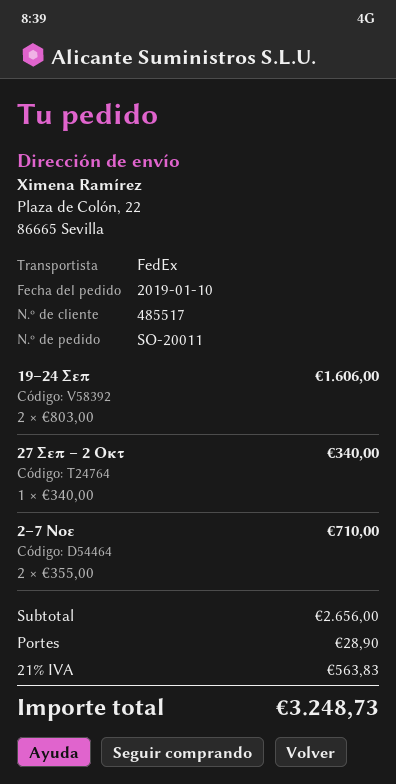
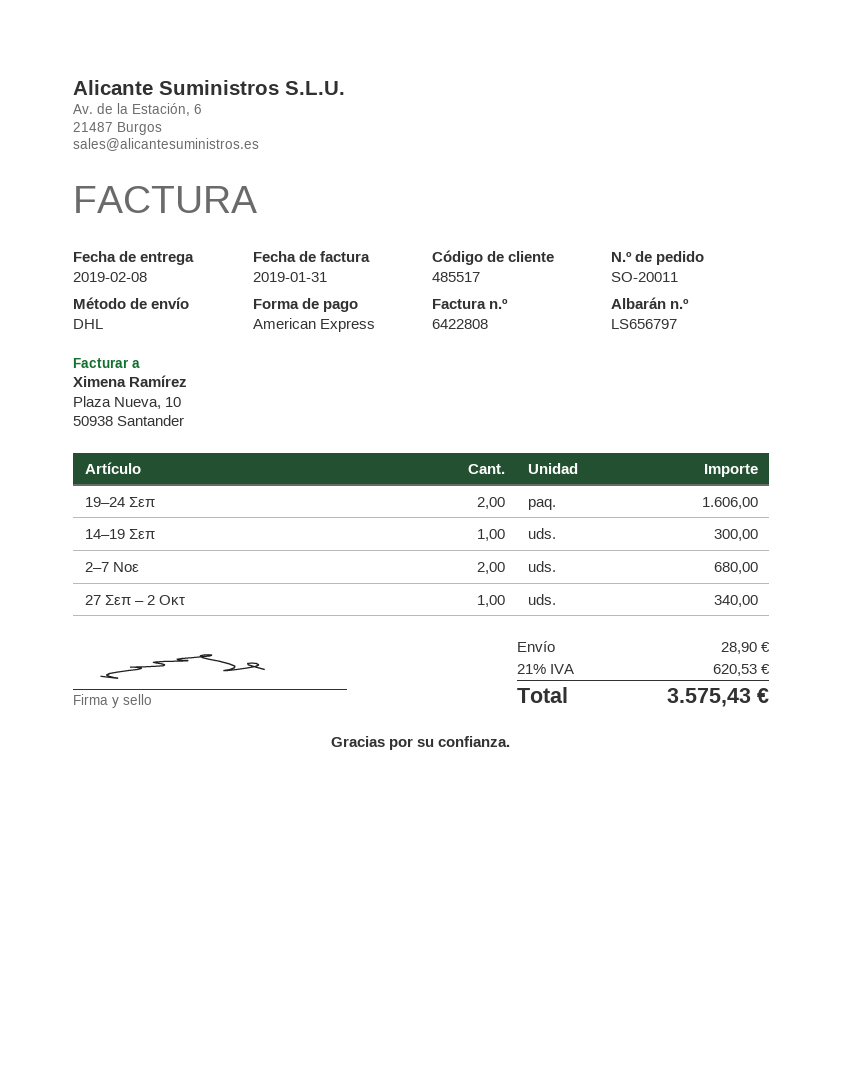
shipping method: FedEx -> DHL
2–7 Νοε: 2 for 710.00 -> 2 for 680.00
14–19 Σεπ: none -> 1 for 300.00
tax: 21% = 563.83 -> 21% = 620.53
total: 3248.73 -> 3575.43

